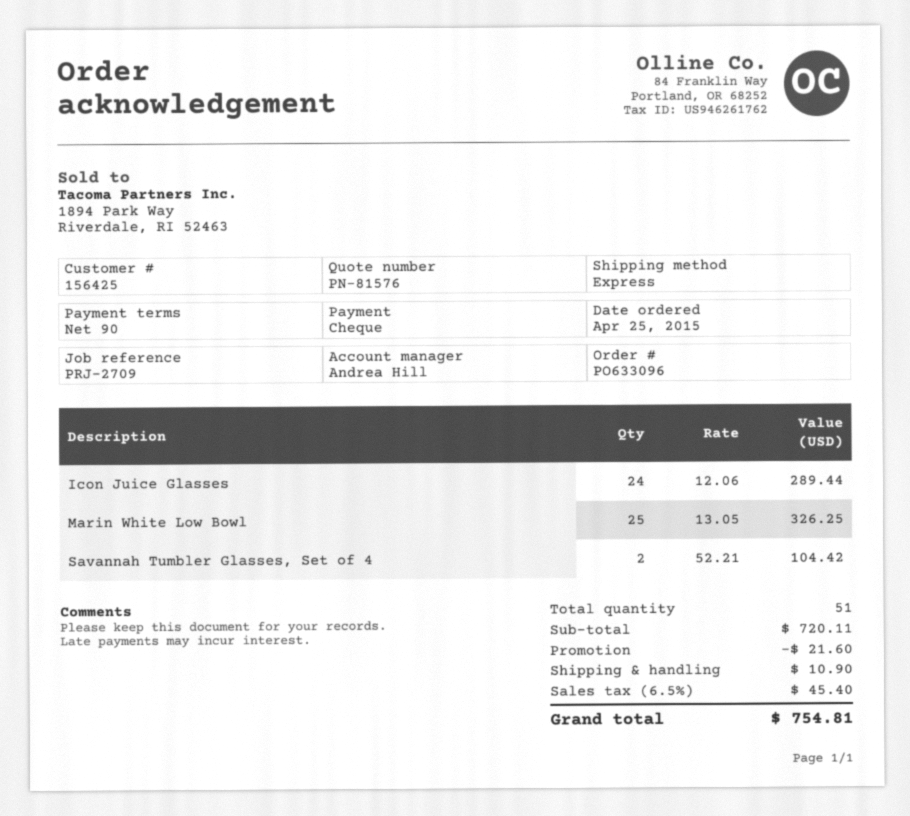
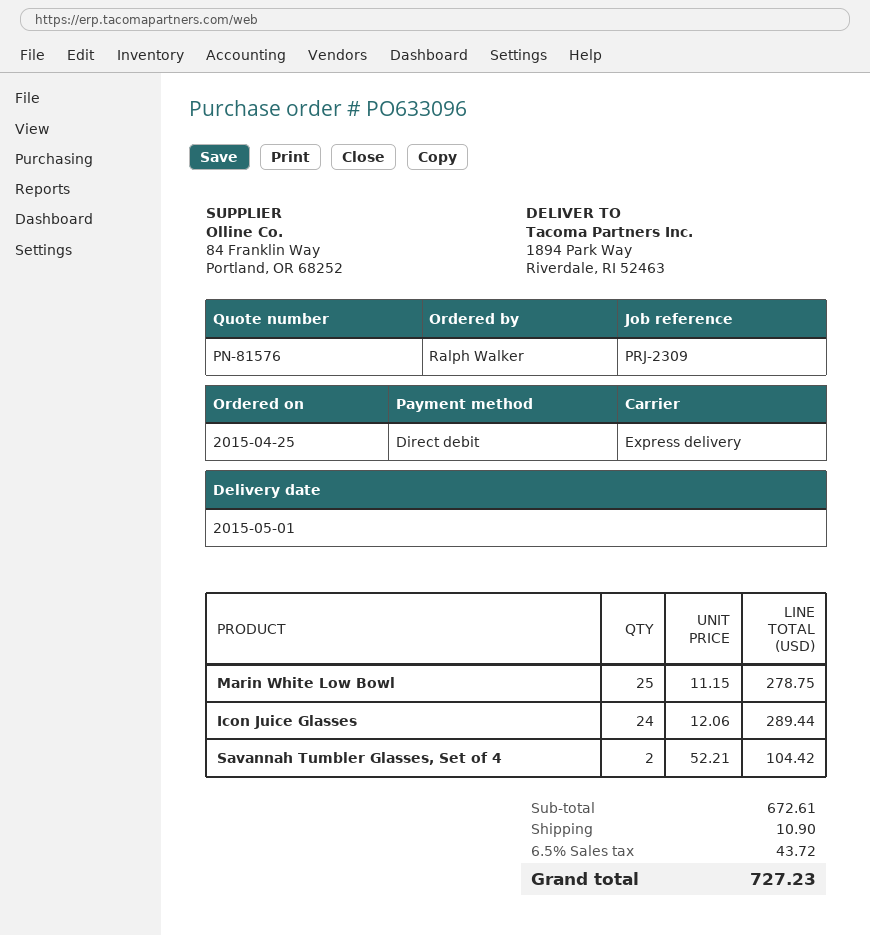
reference: PRJ-2709 -> PRJ-2309
payment method: cheque -> direct debit
Marin White Low Bowl: 25 x 13.05 = 326.25 -> 25 x 11.15 = 278.75
subtotal: 720.11 -> 672.61
discount: 21.60 -> none
tax: 6.5% = 45.40 -> 6.5% = 43.72
total: 754.81 -> 727.23

